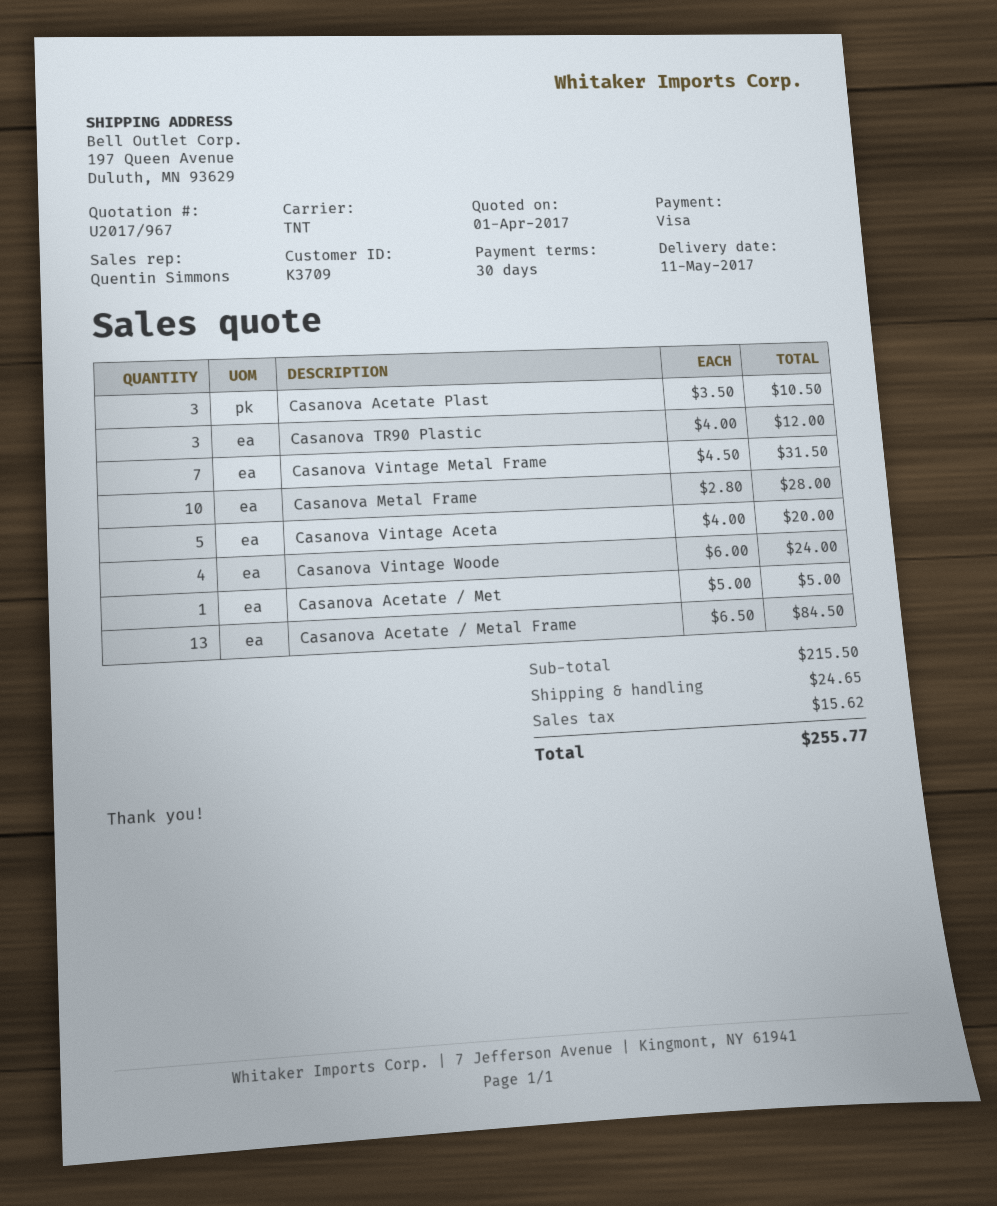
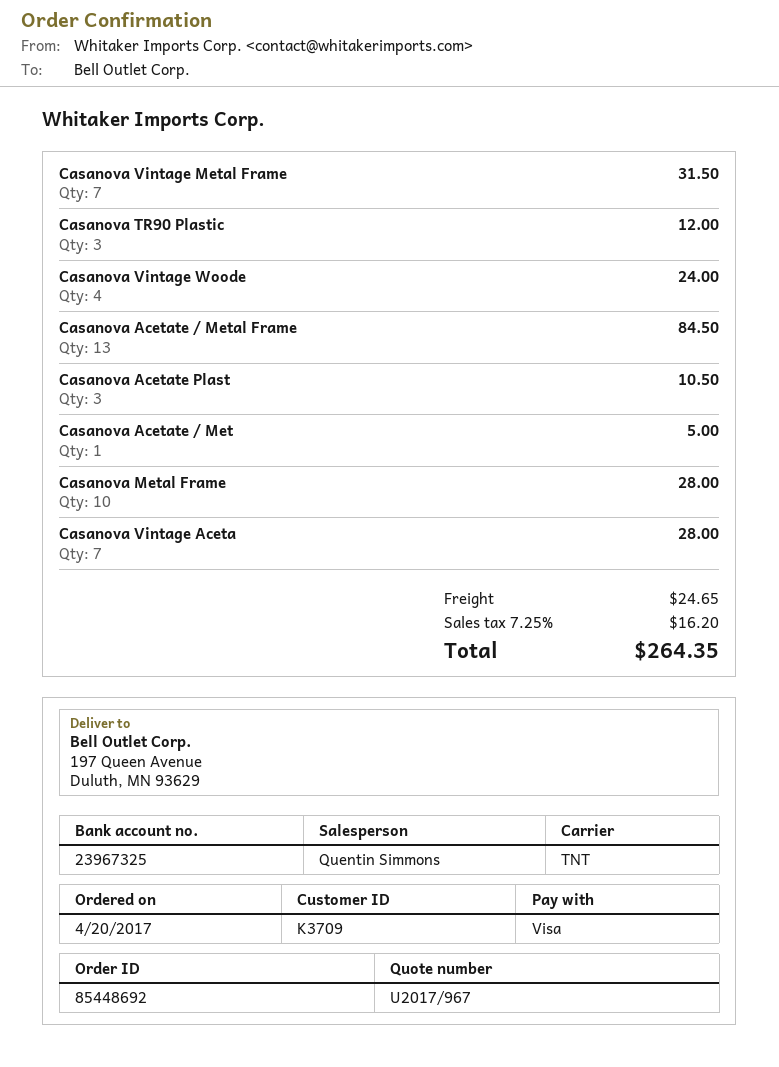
Casanova Vintage Aceta: 5 for 20.00 -> 7 for 28.00
tax: 15.62 -> 16.20
total: 255.77 -> 264.35

